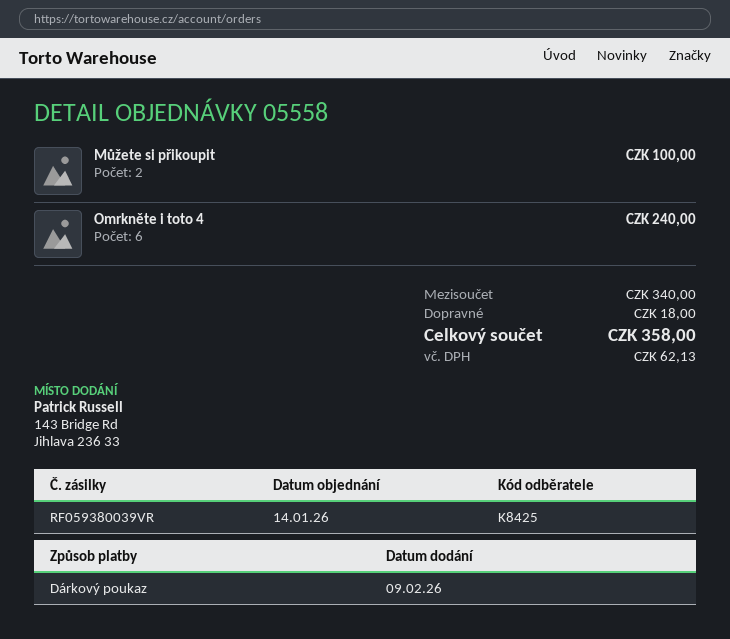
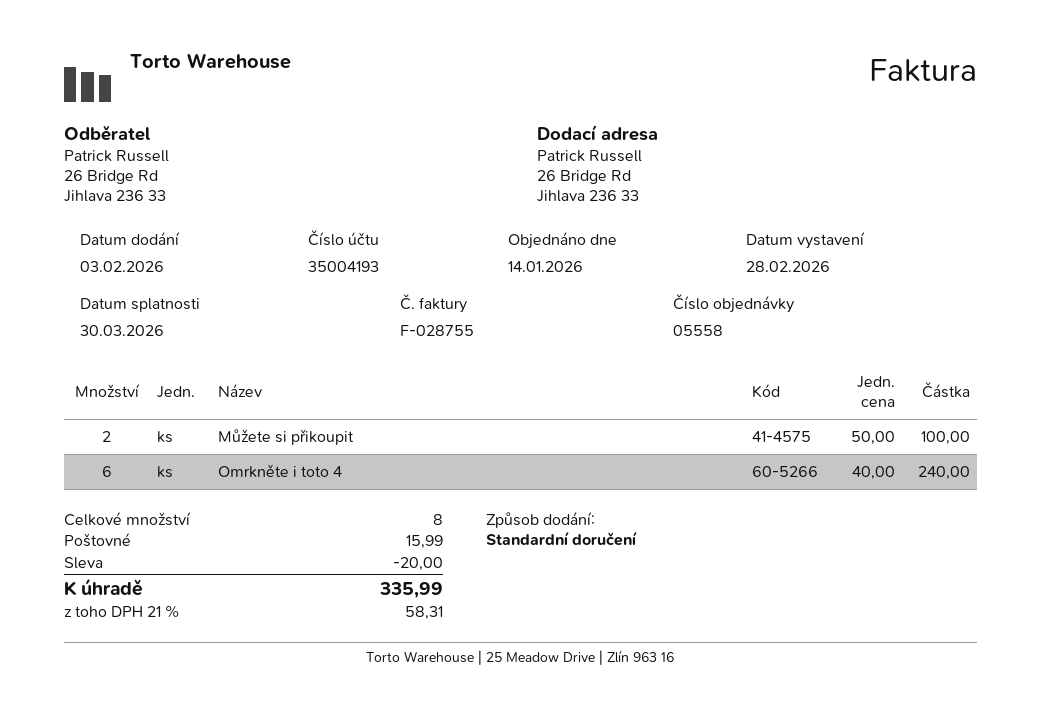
delivery date: 2026-02-09 -> 2026-02-03
ship to: 143 Bridge Rd, Jihlava 236 33 -> 26 Bridge Rd, Jihlava 236 33
discount: none -> 20.00
shipping: 18.00 -> 15.99
tax: 62.13 -> 58.31
total: 358.00 -> 335.99

